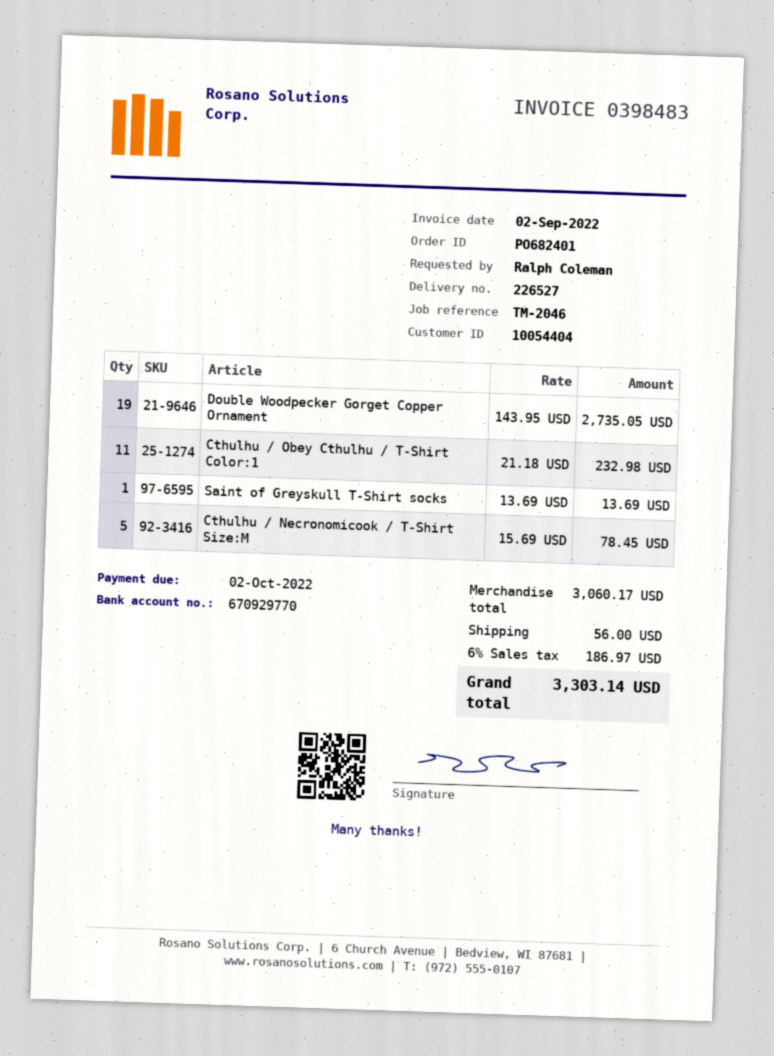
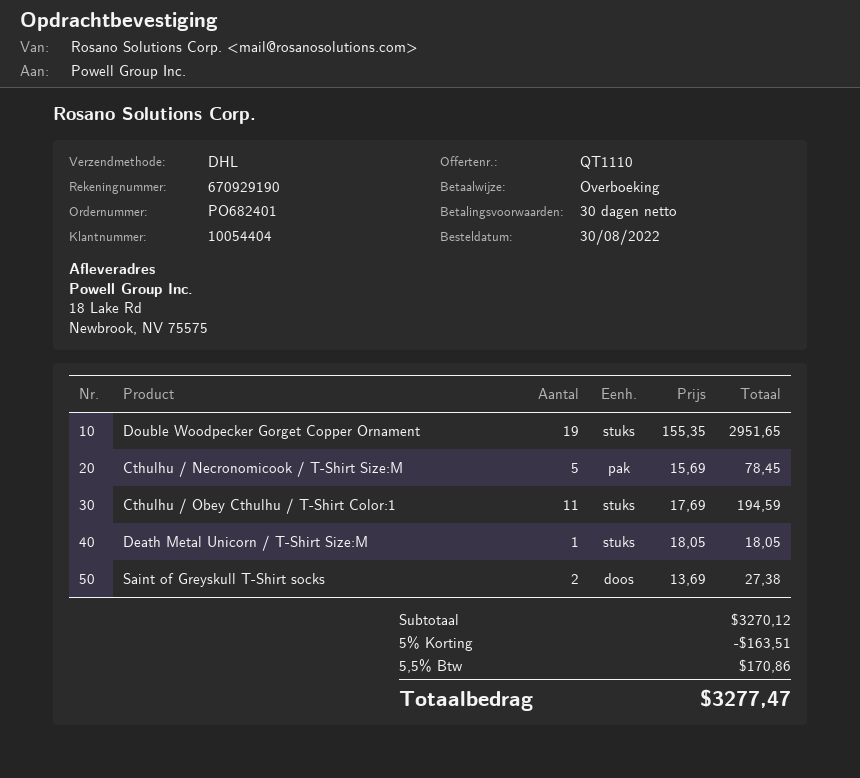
bank account: 670929770 -> 670929190
Double Woodpecker Gorget Copper Ornament: 19 x 143.95 = 2735.05 -> 19 x 155.35 = 2951.65
Cthulhu / Obey Cthulhu / T-Shirt Color:1: 11 x 21.18 = 232.98 -> 11 x 17.69 = 194.59
Saint of Greyskull T-Shirt socks: 1 x 13.69 = 13.69 -> 2 x 13.69 = 27.38
Death Metal Unicorn / T-Shirt Size:M: none -> 1 x 18.05 = 18.05
subtotal: 3060.17 -> 3270.12
discount: none -> 5% = 163.51
shipping: 56.00 -> none
tax: 6% = 186.97 -> 5.5% = 170.86
total: 3303.14 -> 3277.47

